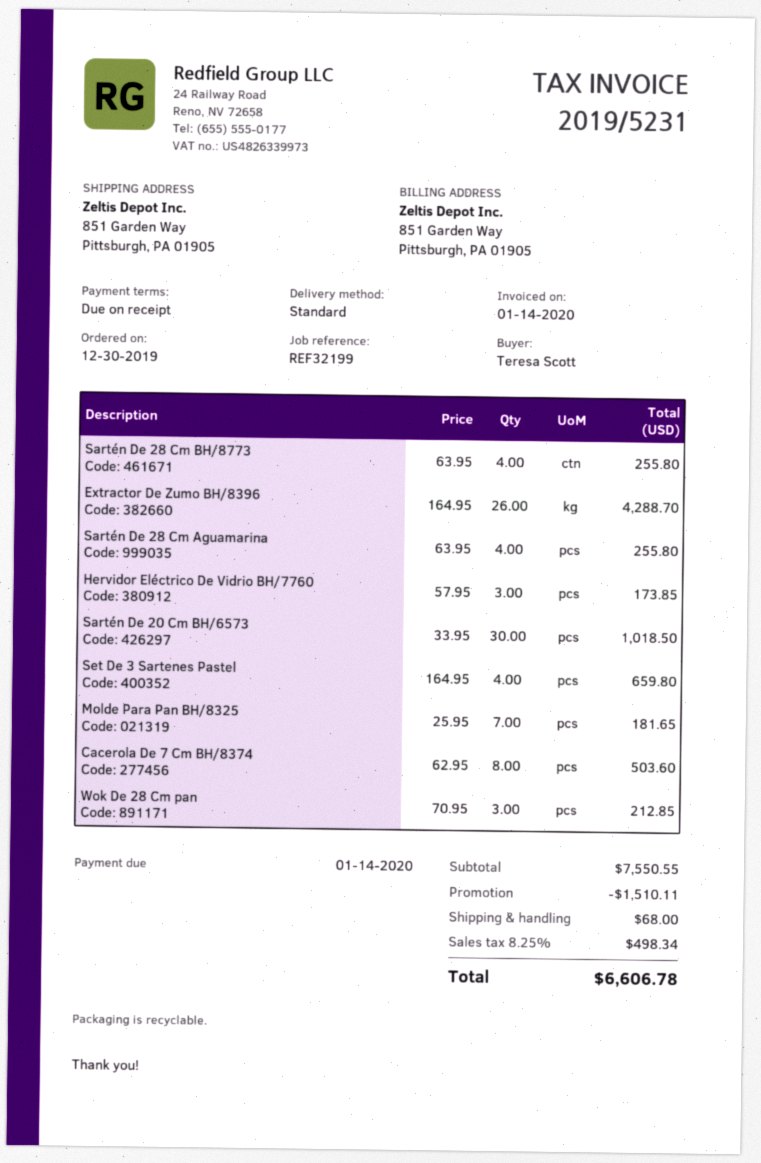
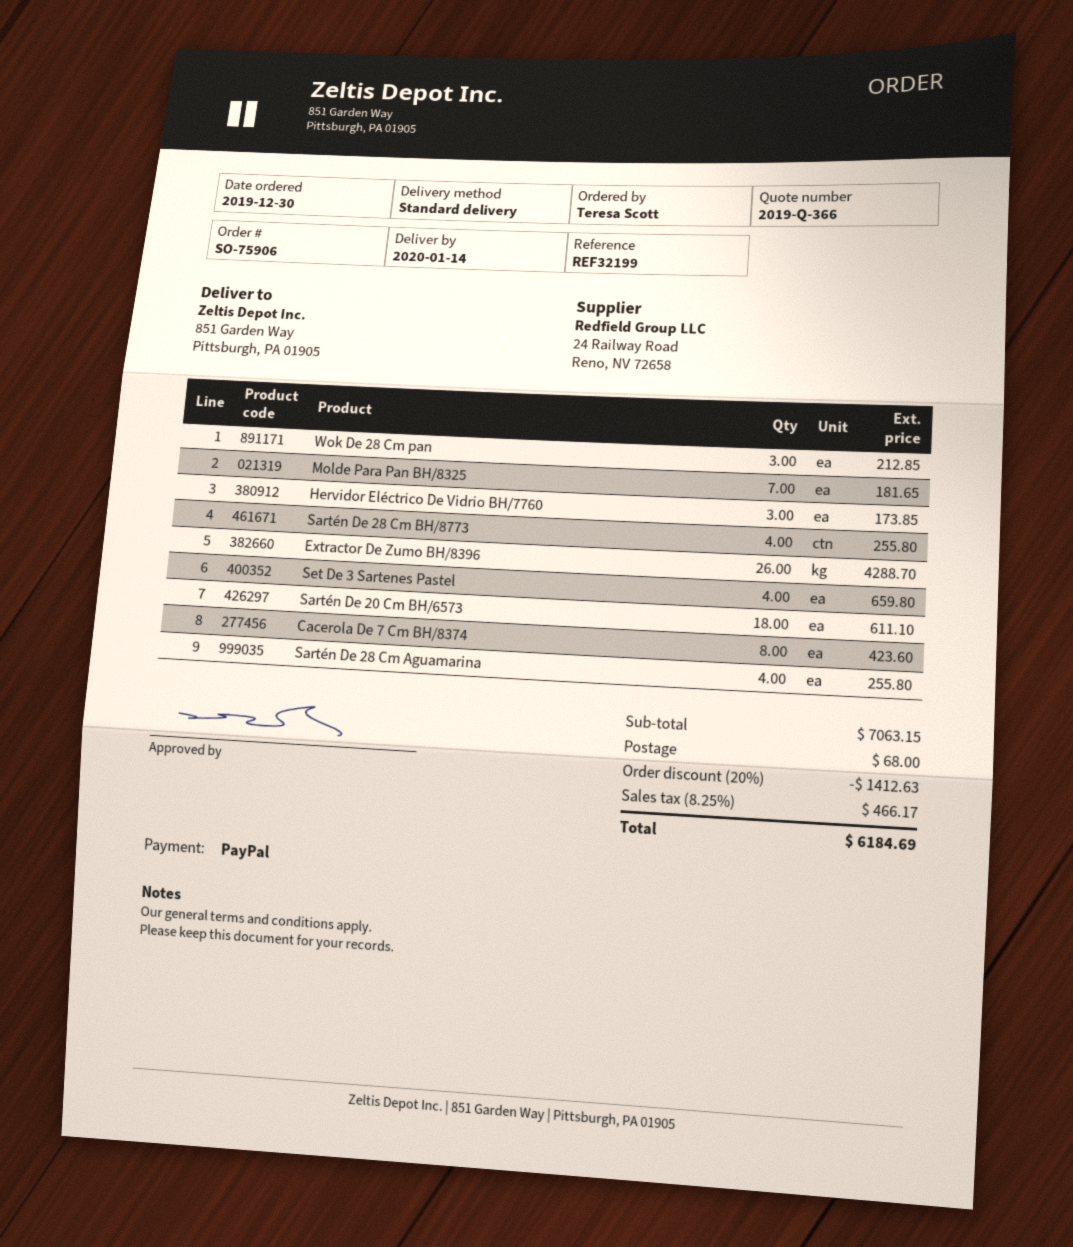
Sartén De 20 Cm BH/6573: 30 for 1018.50 -> 18 for 611.10
Cacerola De 7 Cm BH/8374: 8 for 503.60 -> 8 for 423.60
subtotal: 7550.55 -> 7063.15
discount: 1510.11 -> 1412.63
tax: 8.25% = 498.34 -> 8.25% = 466.17
total: 6606.78 -> 6184.69

